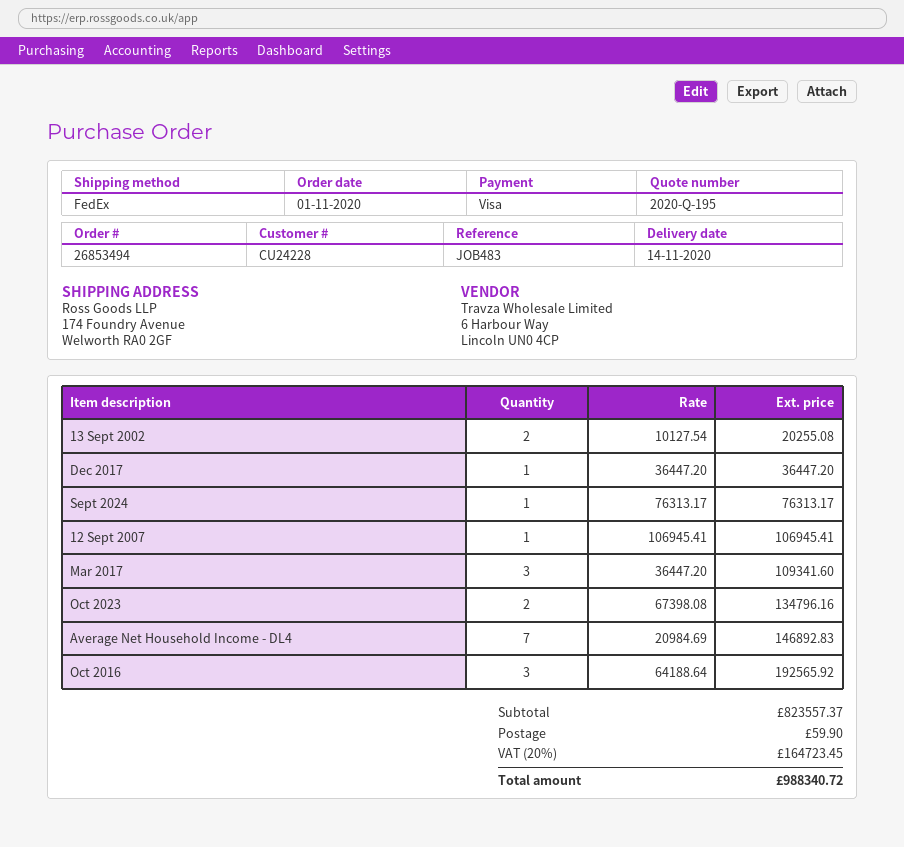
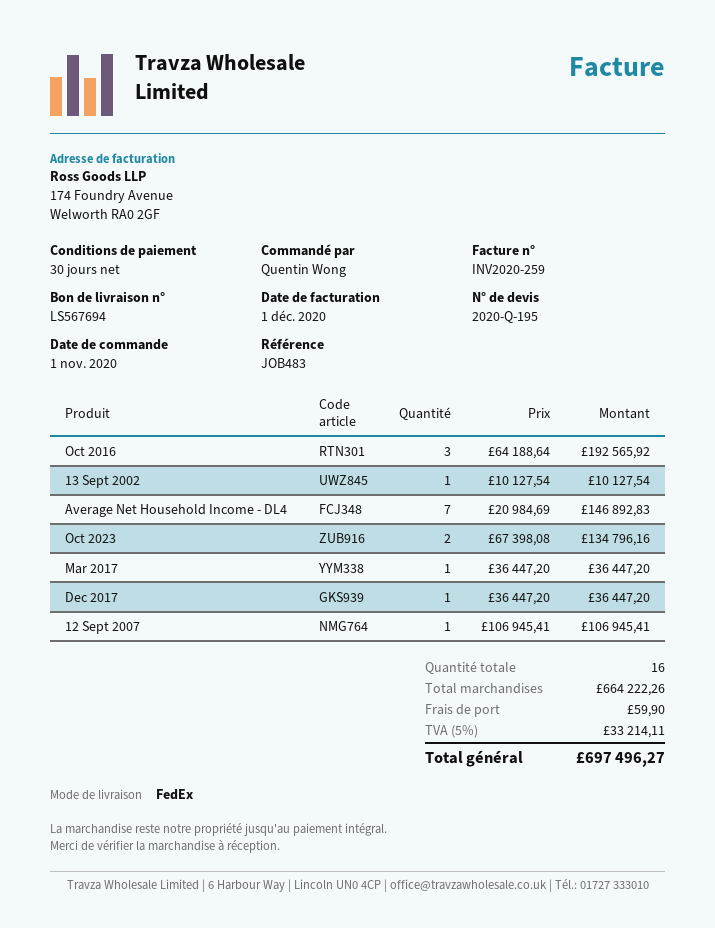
13 Sept 2002: 2 x 10127.54 = 20255.08 -> 1 x 10127.54 = 10127.54
Sept 2024: 1 x 76313.17 = 76313.17 -> none
Mar 2017: 3 x 36447.20 = 109341.60 -> 1 x 36447.20 = 36447.20
subtotal: 823557.37 -> 664222.26
tax: 20% = 164723.45 -> 5% = 33214.11
total: 988340.72 -> 697496.27

